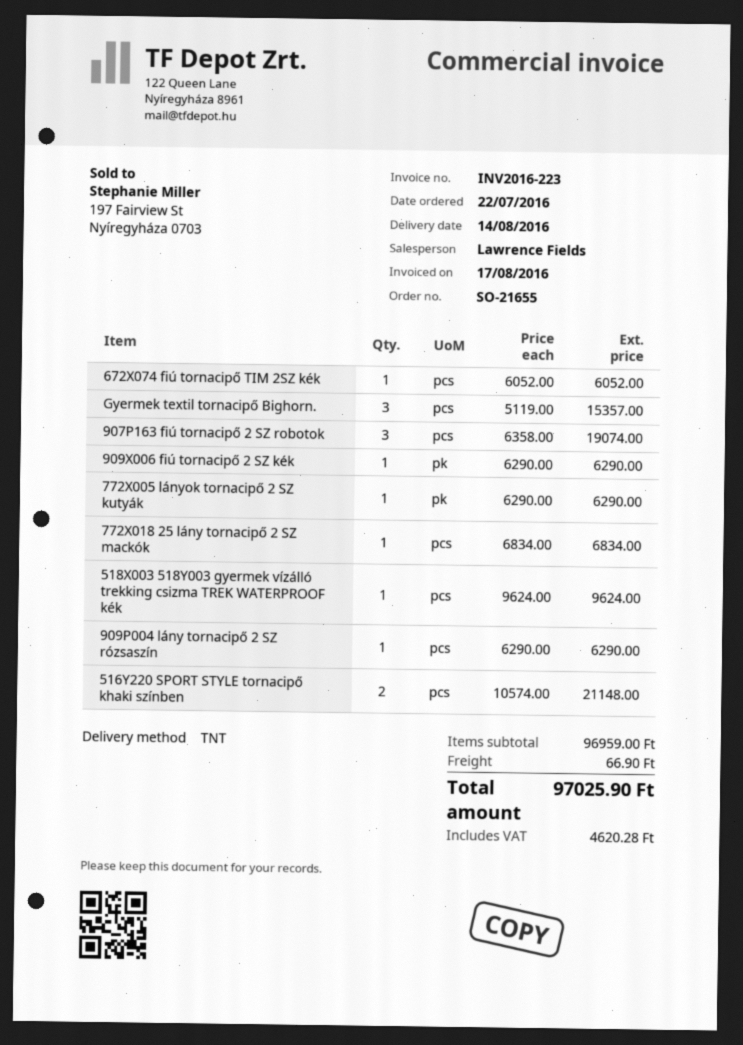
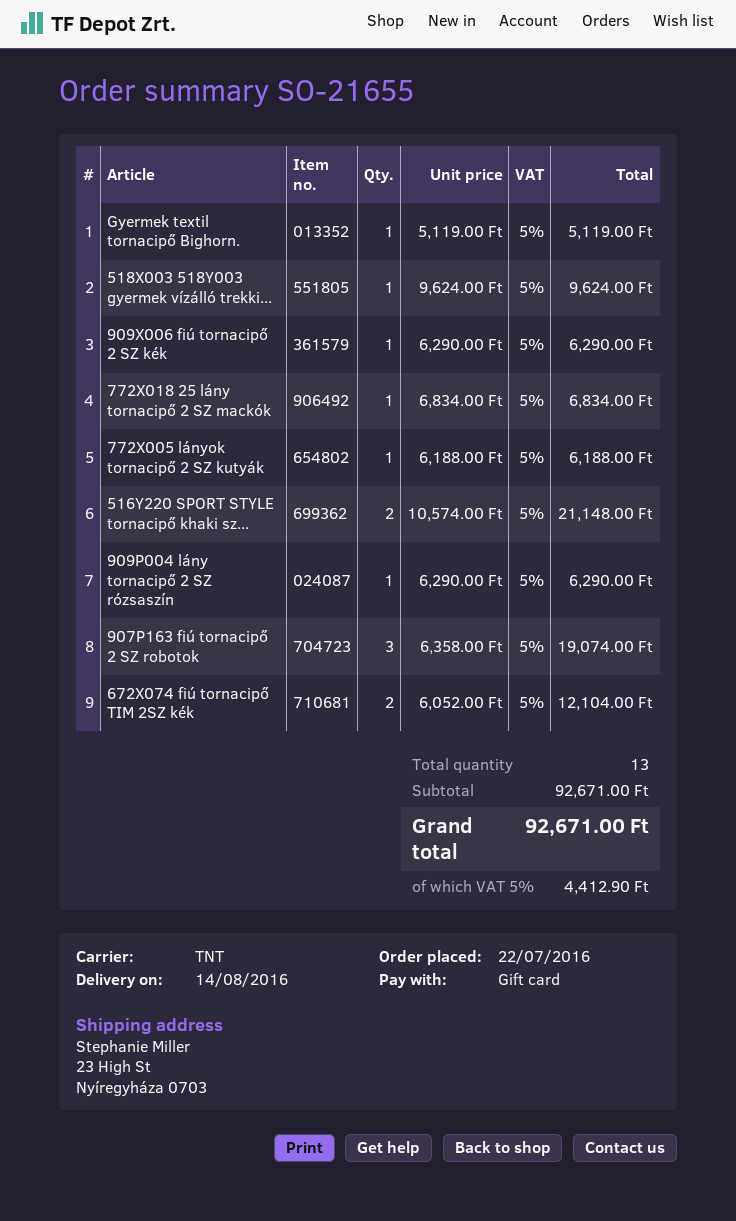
672X074 fiú tornacipő TIM 2SZ kék: 1 x 6052.00 = 6052.00 -> 2 x 6052.00 = 12104.00
Gyermek textil tornacipő Bighorn.: 3 x 5119.00 = 15357.00 -> 1 x 5119.00 = 5119.00
772X005 lányok tornacipő 2 SZ kutyák: 1 x 6290.00 = 6290.00 -> 1 x 6188.00 = 6188.00
subtotal: 96959.00 -> 92671.00
shipping: 66.90 -> none
tax: 4620.28 -> 4412.90
total: 97025.90 -> 92671.00

